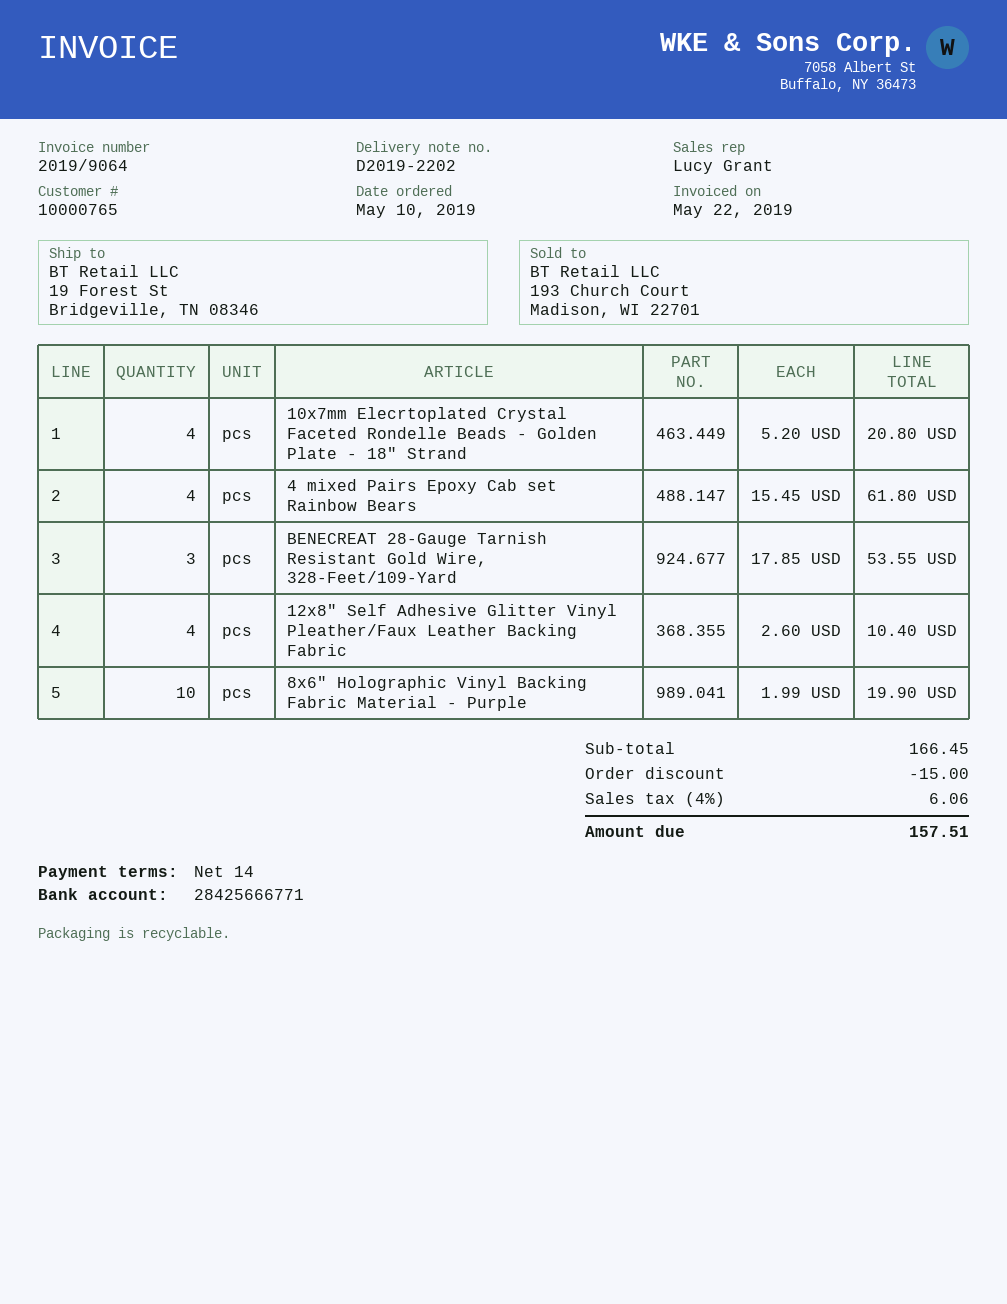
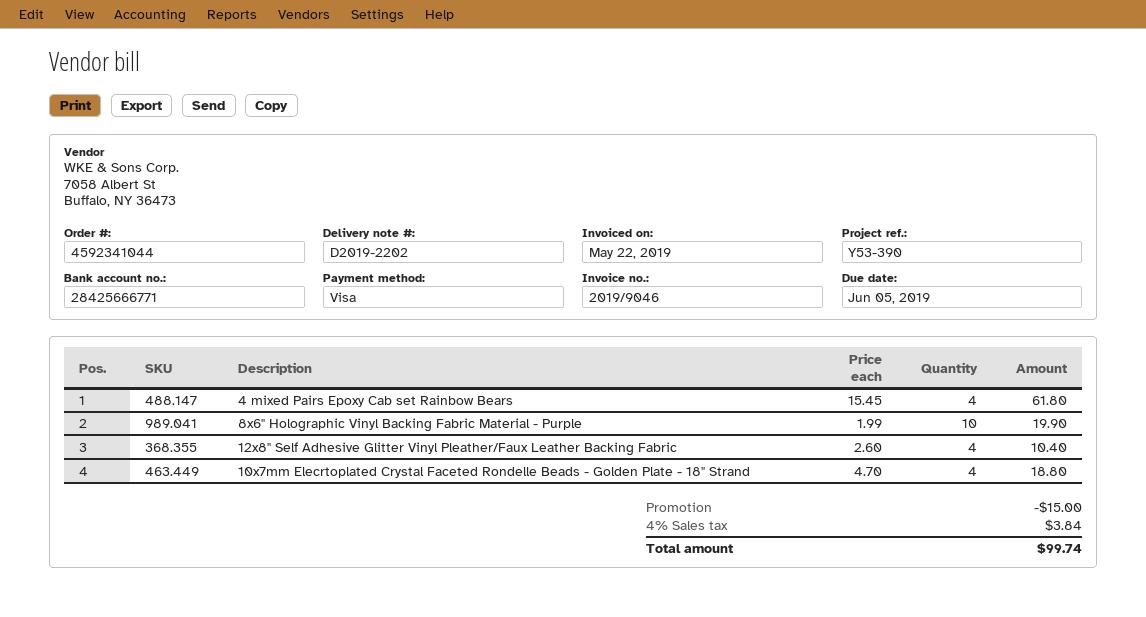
invoice number: 2019/9064 -> 2019/9046
10x7mm Elecrtoplated Crystal Faceted Rondelle Beads - Golden Plate - 18" Strand: 4 x 5.20 = 20.80 -> 4 x 4.70 = 18.80
BENECREAT 28-Gauge Tarnish Resistant Gold Wire, 328-Feet/109-Yard: 3 x 17.85 = 53.55 -> none
tax: 4% = 6.06 -> 4% = 3.84
total: 157.51 -> 99.74

